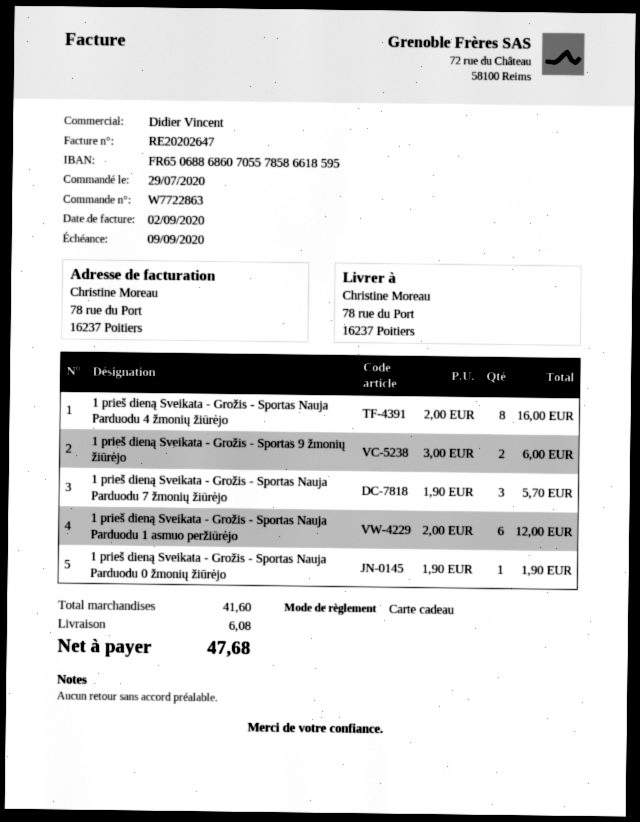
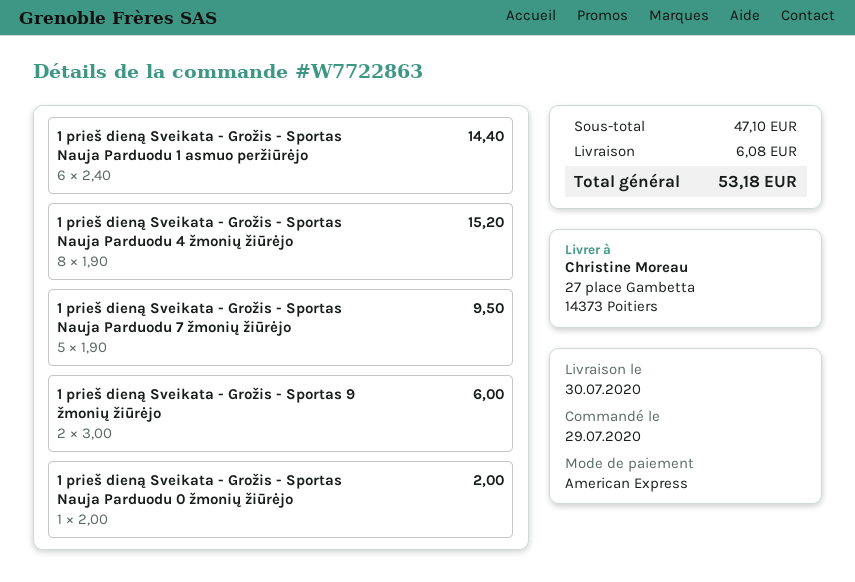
payment method: gift card -> American Express
ship to: 78 rue du Port, 16237 Poitiers -> 27 place Gambetta, 14373 Poitiers
1 prieš dieną Sveikata - Grožis - Sportas Nauja Parduodu 4 žmonių žiūrėjo: 8 x 2.00 = 16.00 -> 8 x 1.90 = 15.20
1 prieš dieną Sveikata - Grožis - Sportas Nauja Parduodu 7 žmonių žiūrėjo: 3 x 1.90 = 5.70 -> 5 x 1.90 = 9.50
1 prieš dieną Sveikata - Grožis - Sportas Nauja Parduodu 1 asmuo peržiūrėjo: 6 x 2.00 = 12.00 -> 6 x 2.40 = 14.40
1 prieš dieną Sveikata - Grožis - Sportas Nauja Parduodu 0 žmonių žiūrėjo: 1 x 1.90 = 1.90 -> 1 x 2.00 = 2.00
subtotal: 41.60 -> 47.10
total: 47.68 -> 53.18

